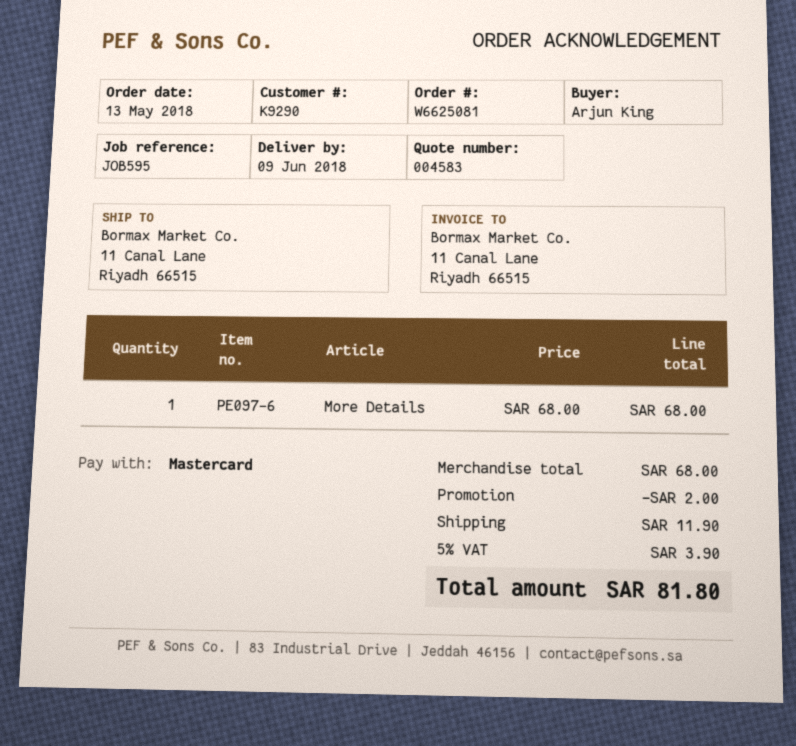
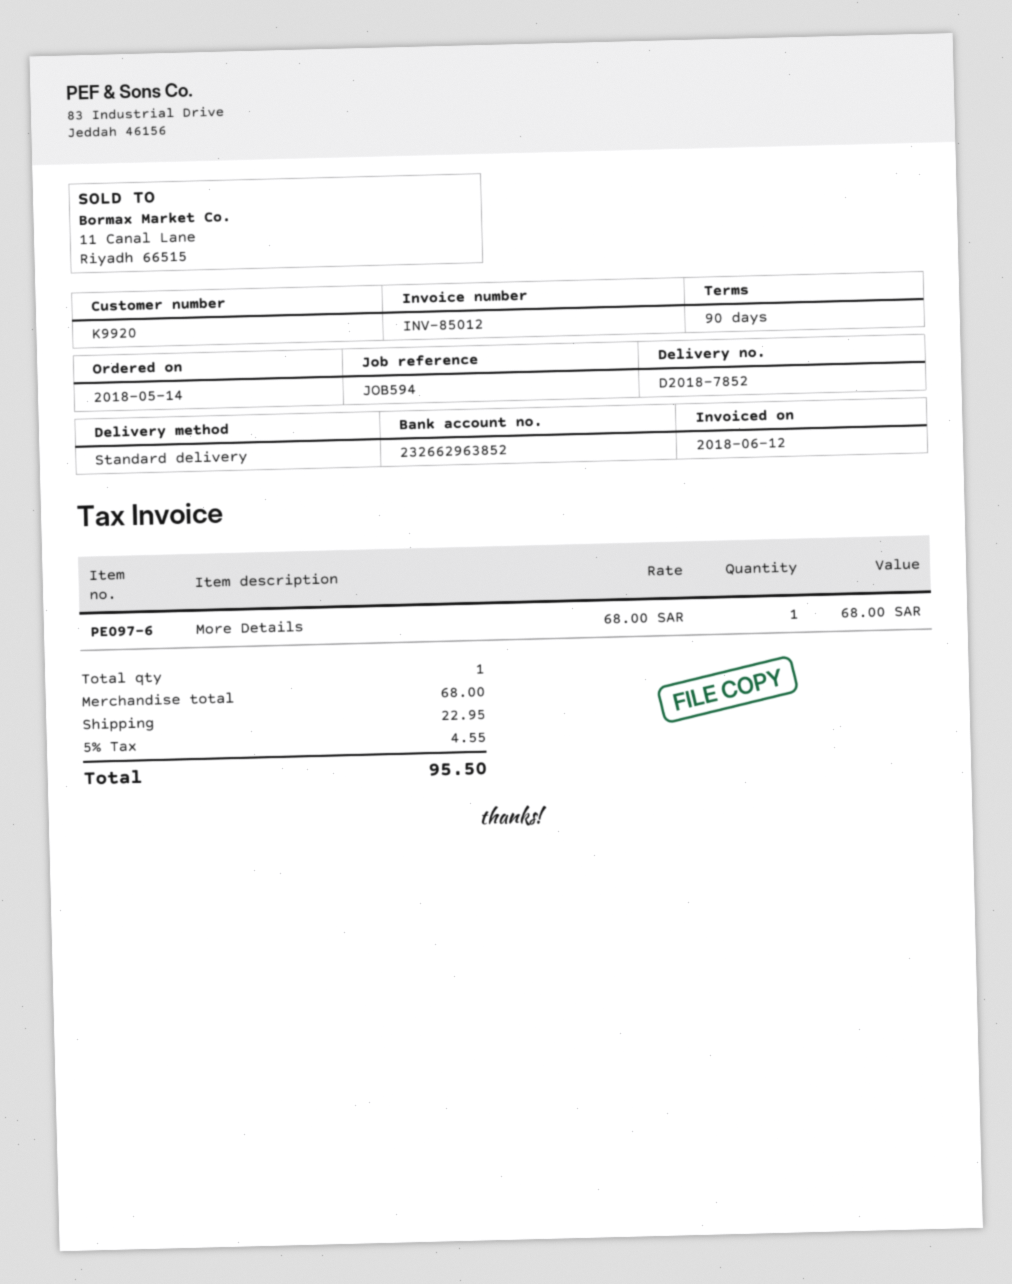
order date: 2018-05-13 -> 2018-05-14
customer number: K9290 -> K9920
reference: JOB595 -> JOB594
discount: 2.00 -> none
shipping: 11.90 -> 22.95
tax: 5% = 3.90 -> 5% = 4.55
total: 81.80 -> 95.50

